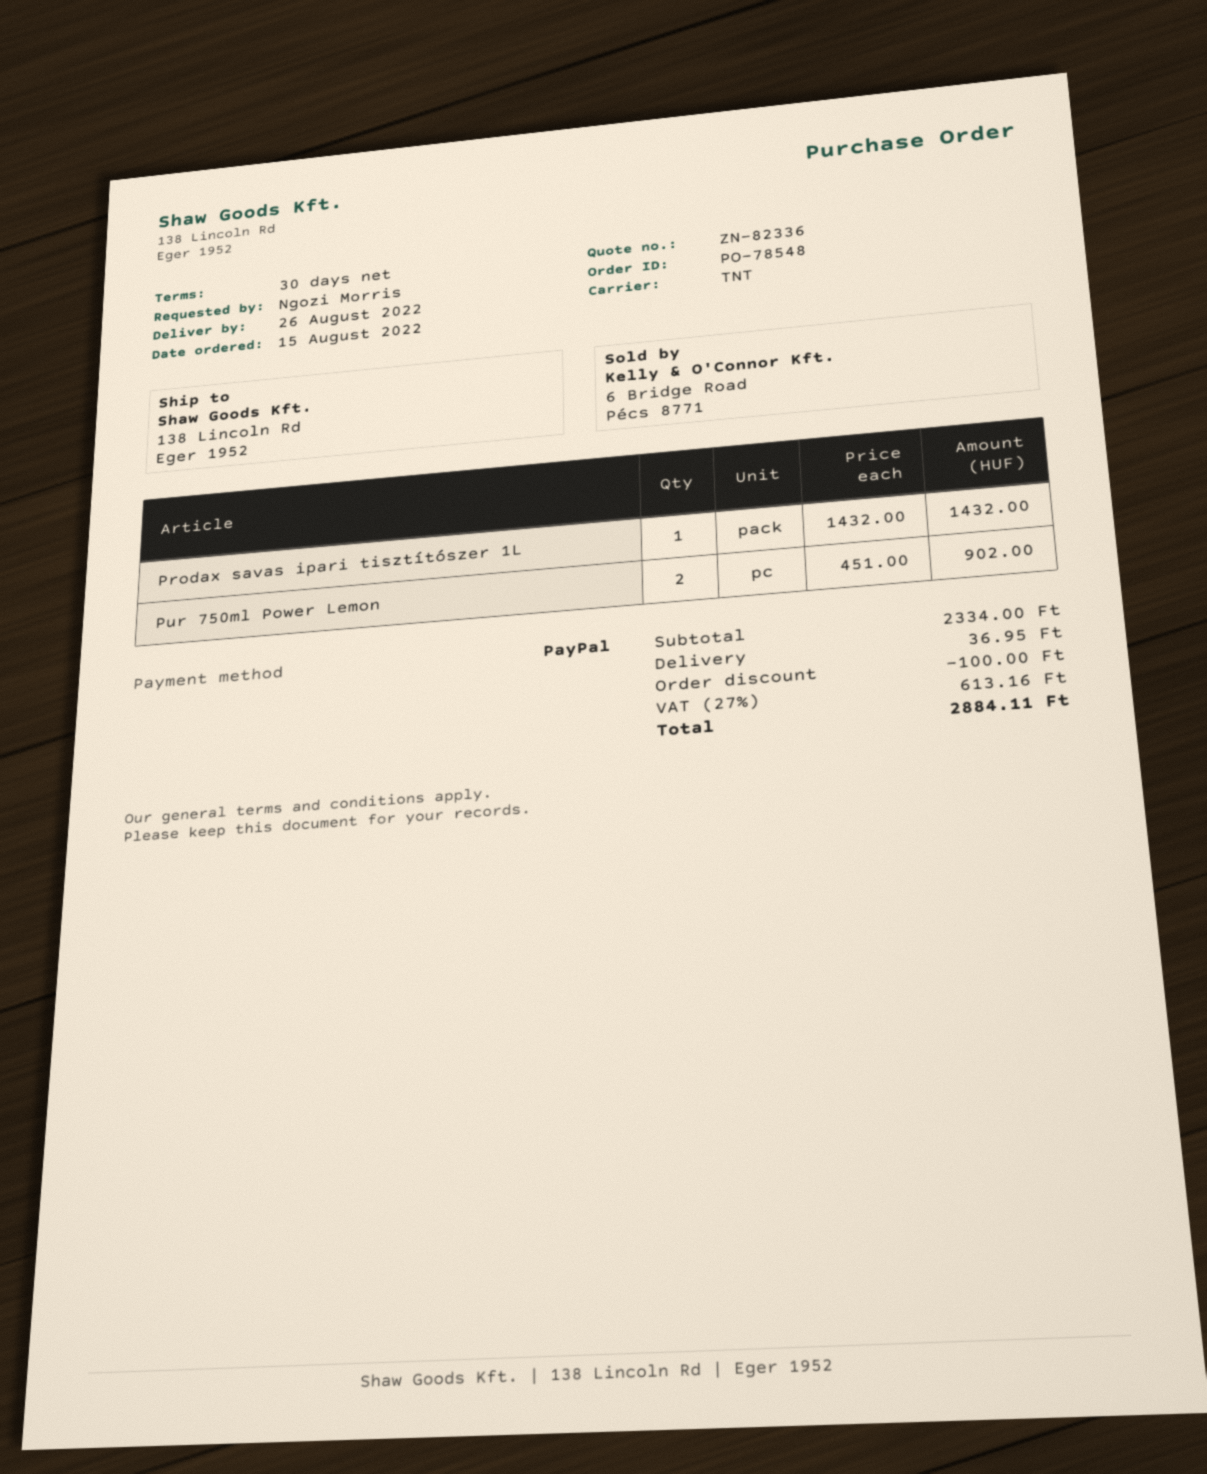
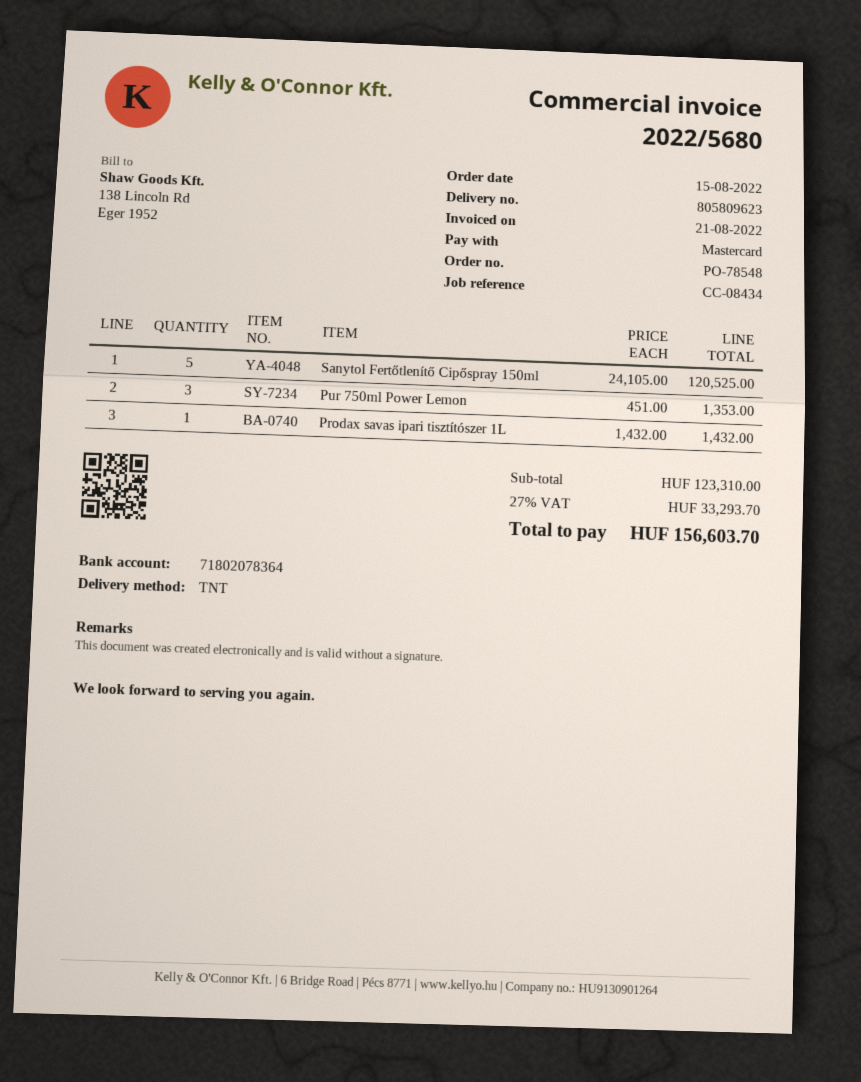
payment method: PayPal -> Mastercard
Pur 750ml Power Lemon: 2 x 451.00 = 902.00 -> 3 x 451.00 = 1353.00
Sanytol Fertőtlenítő Cipőspray 150ml: none -> 5 x 24105.00 = 120525.00
subtotal: 2334.00 -> 123310.00
discount: 100.00 -> none
shipping: 36.95 -> none
tax: 27% = 613.16 -> 27% = 33293.70
total: 2884.11 -> 156603.70

